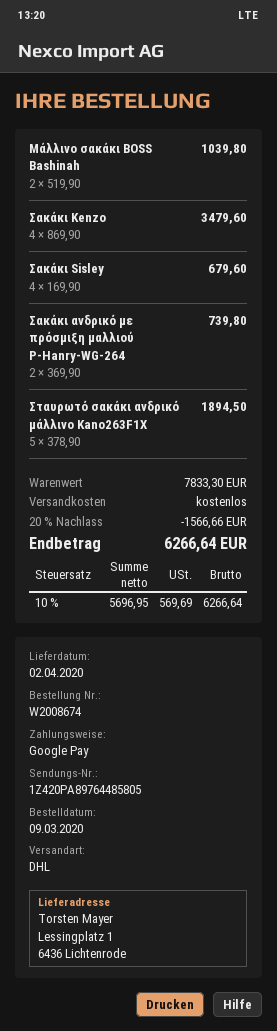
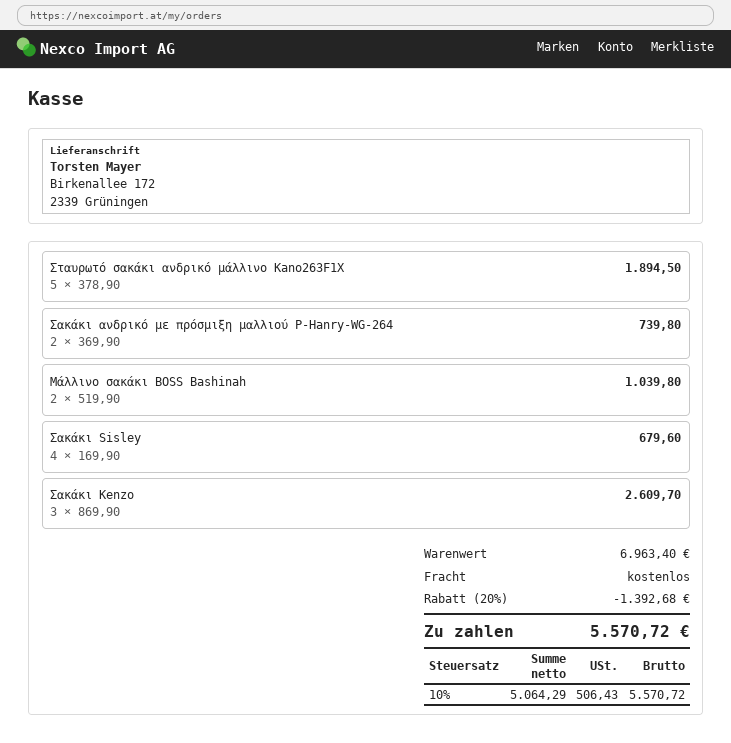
ship to: Lessingplatz 1, 6436 Lichtenrode -> Birkenallee 172, 2339 Grüningen
Σακάκι Kenzo: 4 x 869.90 = 3479.60 -> 3 x 869.90 = 2609.70
subtotal: 7833.30 -> 6963.40
discount: 20% = 1566.66 -> 20% = 1392.68
net: 5696.95 -> 5064.29
tax: 10% = 569.69 -> 10% = 506.43
total: 6266.64 -> 5570.72

